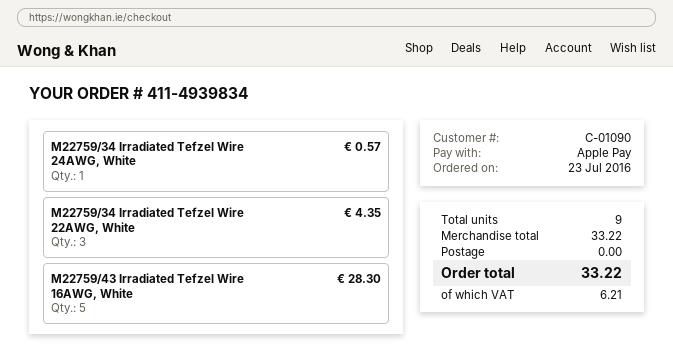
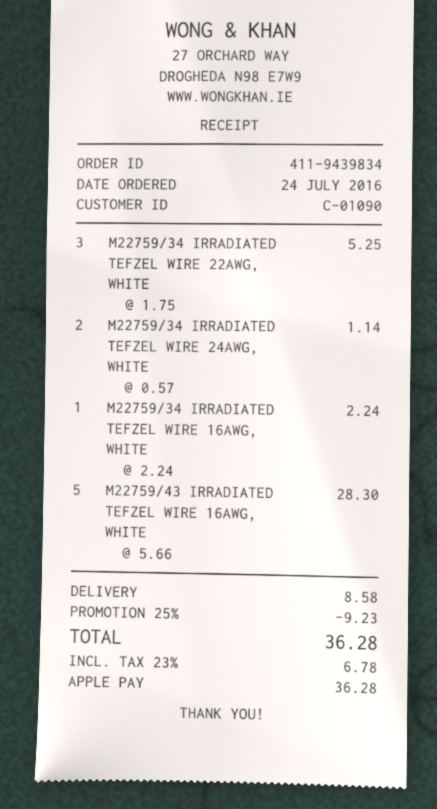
order number: 411-4939834 -> 411-9439834
order date: 2016-07-23 -> 2016-07-24
M22759/34 Irradiated Tefzel Wire 24AWG, White: 1 for 0.57 -> 2 for 1.14
M22759/34 Irradiated Tefzel Wire 22AWG, White: 3 for 4.35 -> 3 for 5.25
M22759/34 IRRADIATED TEFZEL WIRE 16AWG, WHITE: none -> 1 for 2.24
discount: none -> 25% = 9.23
shipping: 0.00 -> 8.58
tax: 6.21 -> 6.78
total: 33.22 -> 36.28

